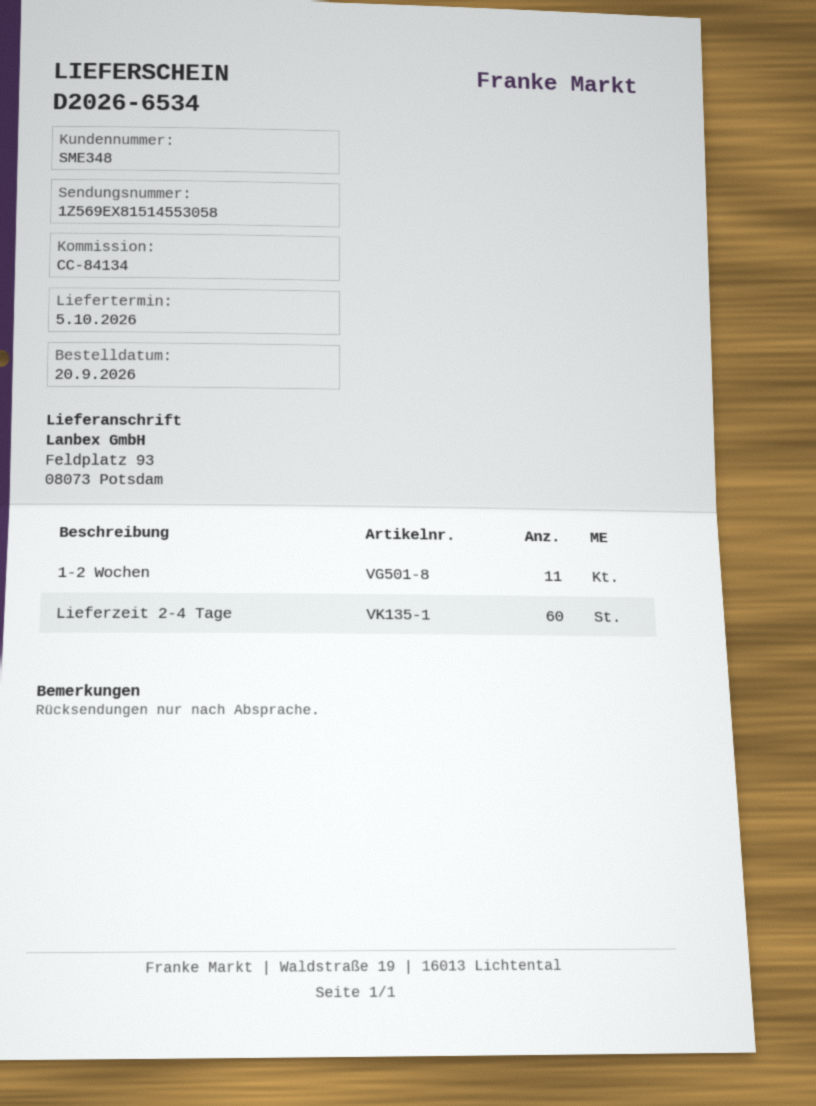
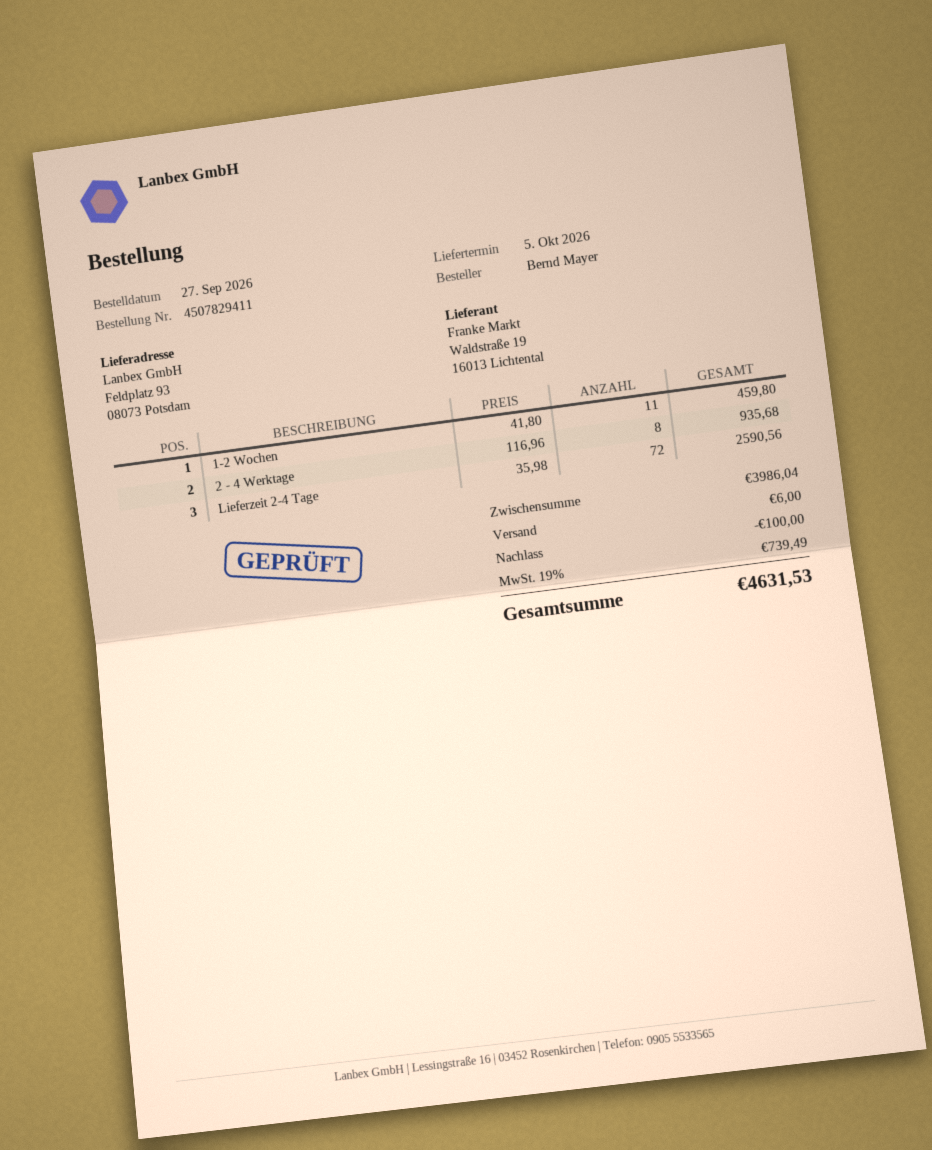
order date: 2026-09-20 -> 2026-09-27
Lieferzeit 2-4 Tage: 60 -> 72
2 - 4 Werktage: none -> 8

